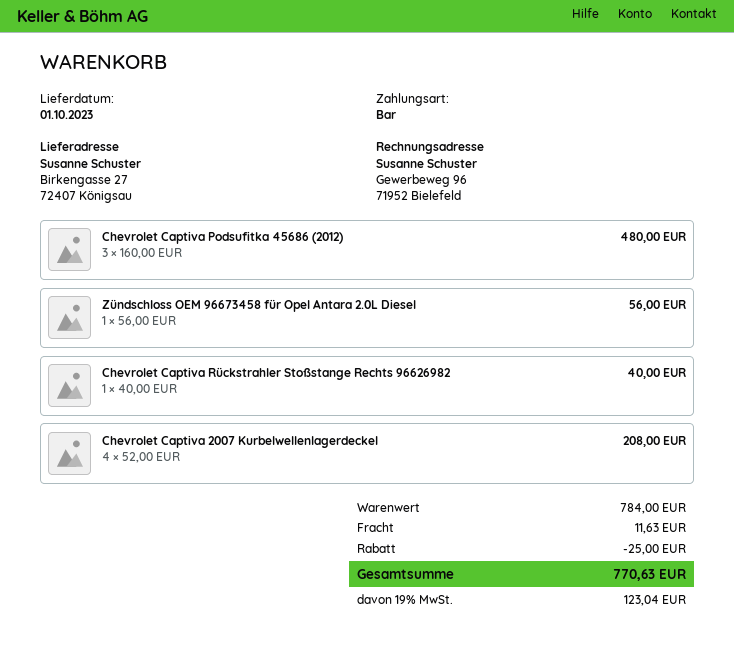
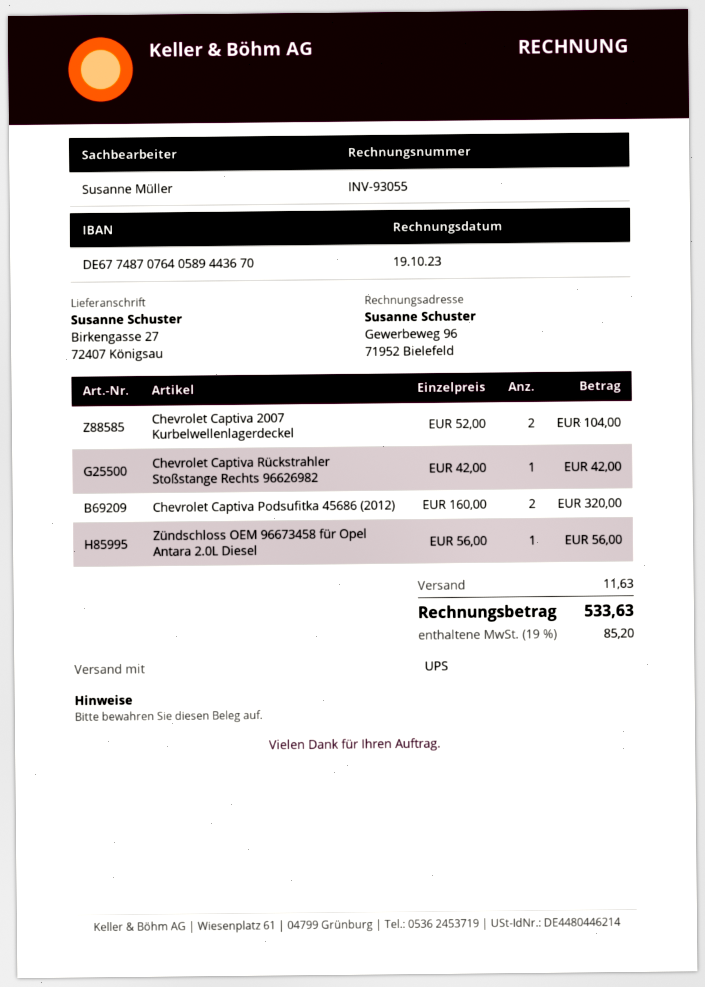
Chevrolet Captiva Podsufitka 45686 (2012): 3 x 160.00 = 480.00 -> 2 x 160.00 = 320.00
Chevrolet Captiva Rückstrahler Stoßstange Rechts 96626982: 1 x 40.00 = 40.00 -> 1 x 42.00 = 42.00
Chevrolet Captiva 2007 Kurbelwellenlagerdeckel: 4 x 52.00 = 208.00 -> 2 x 52.00 = 104.00
discount: 25.00 -> none
tax: 19% = 123.04 -> 19% = 85.20
total: 770.63 -> 533.63

